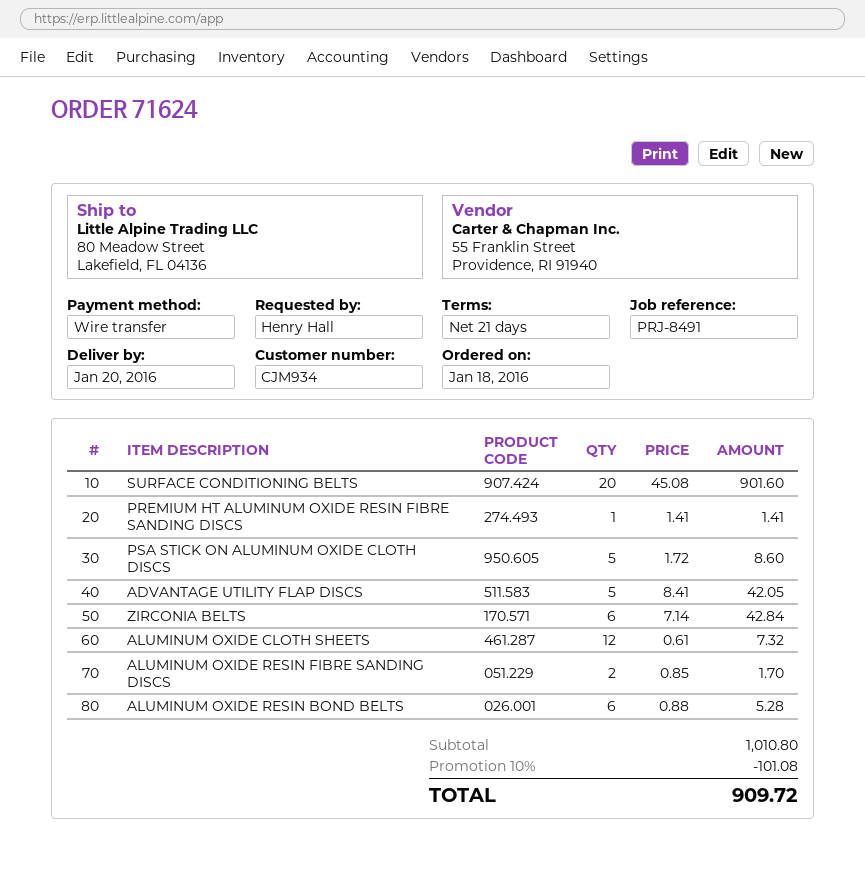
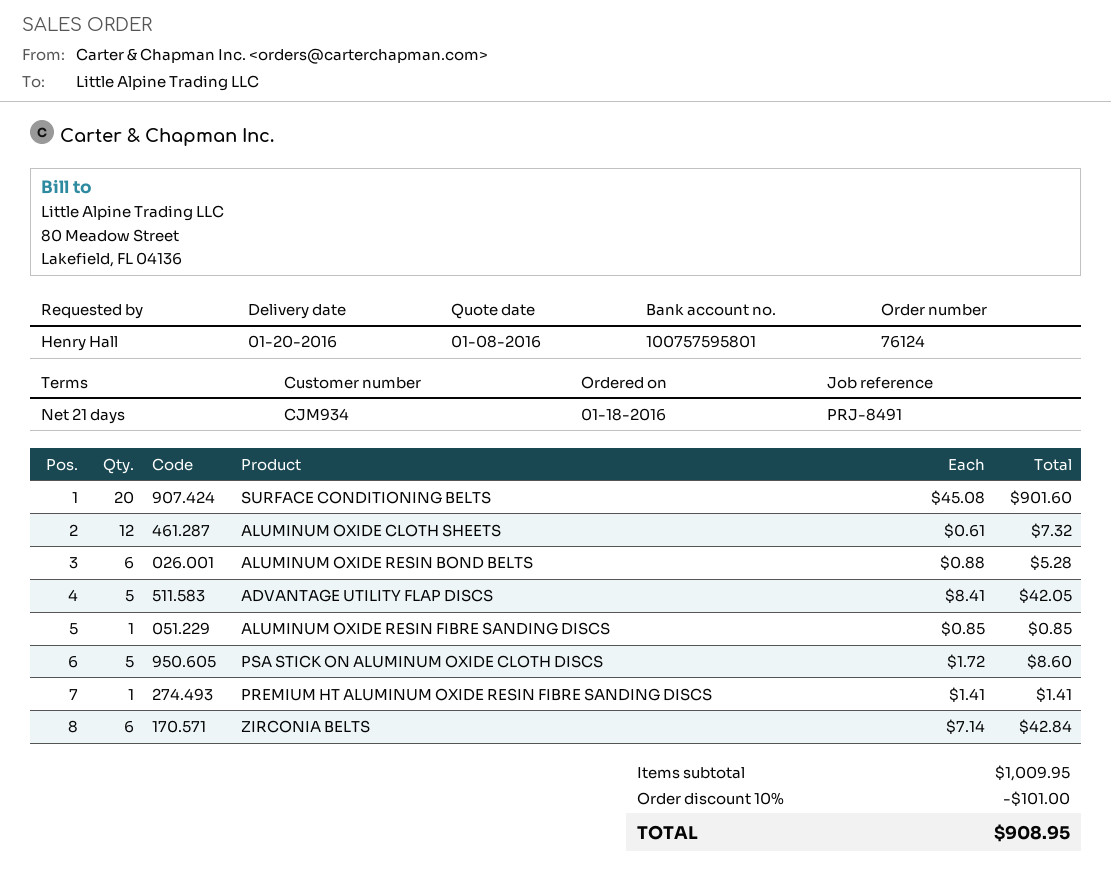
order number: 71624 -> 76124
ALUMINUM OXIDE RESIN FIBRE SANDING DISCS: 2 x 0.85 = 1.70 -> 1 x 0.85 = 0.85
subtotal: 1010.80 -> 1009.95
discount: 10% = 101.08 -> 10% = 101.00
total: 909.72 -> 908.95

